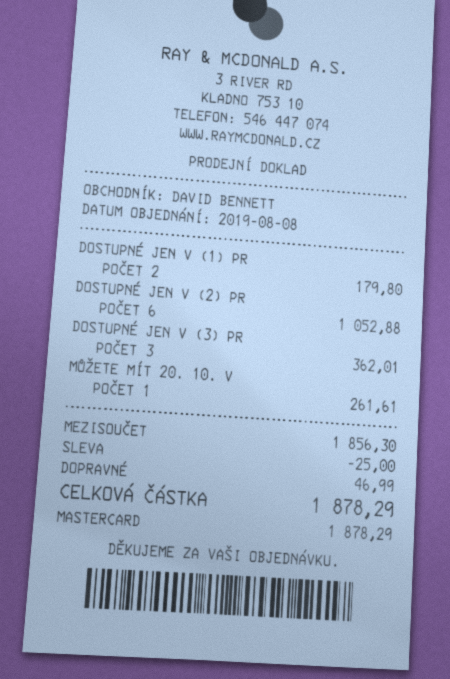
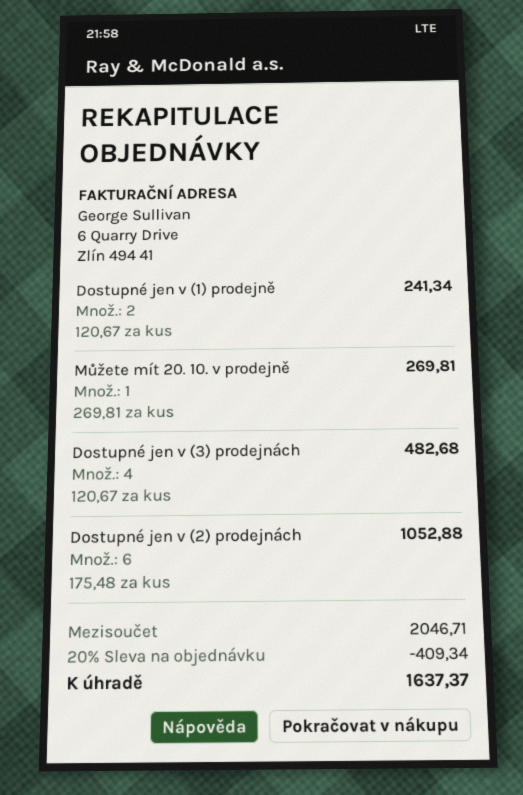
DOSTUPNÉ JEN V (1) PR: 2 for 179.80 -> 2 for 241.34
DOSTUPNÉ JEN V (3) PR: 3 for 362.01 -> 4 for 482.68
MŮŽETE MÍT 20. 10. V: 1 for 261.61 -> 1 for 269.81
subtotal: 1856.30 -> 2046.71
discount: 25.00 -> 409.34
shipping: 46.99 -> none
total: 1878.29 -> 1637.37

